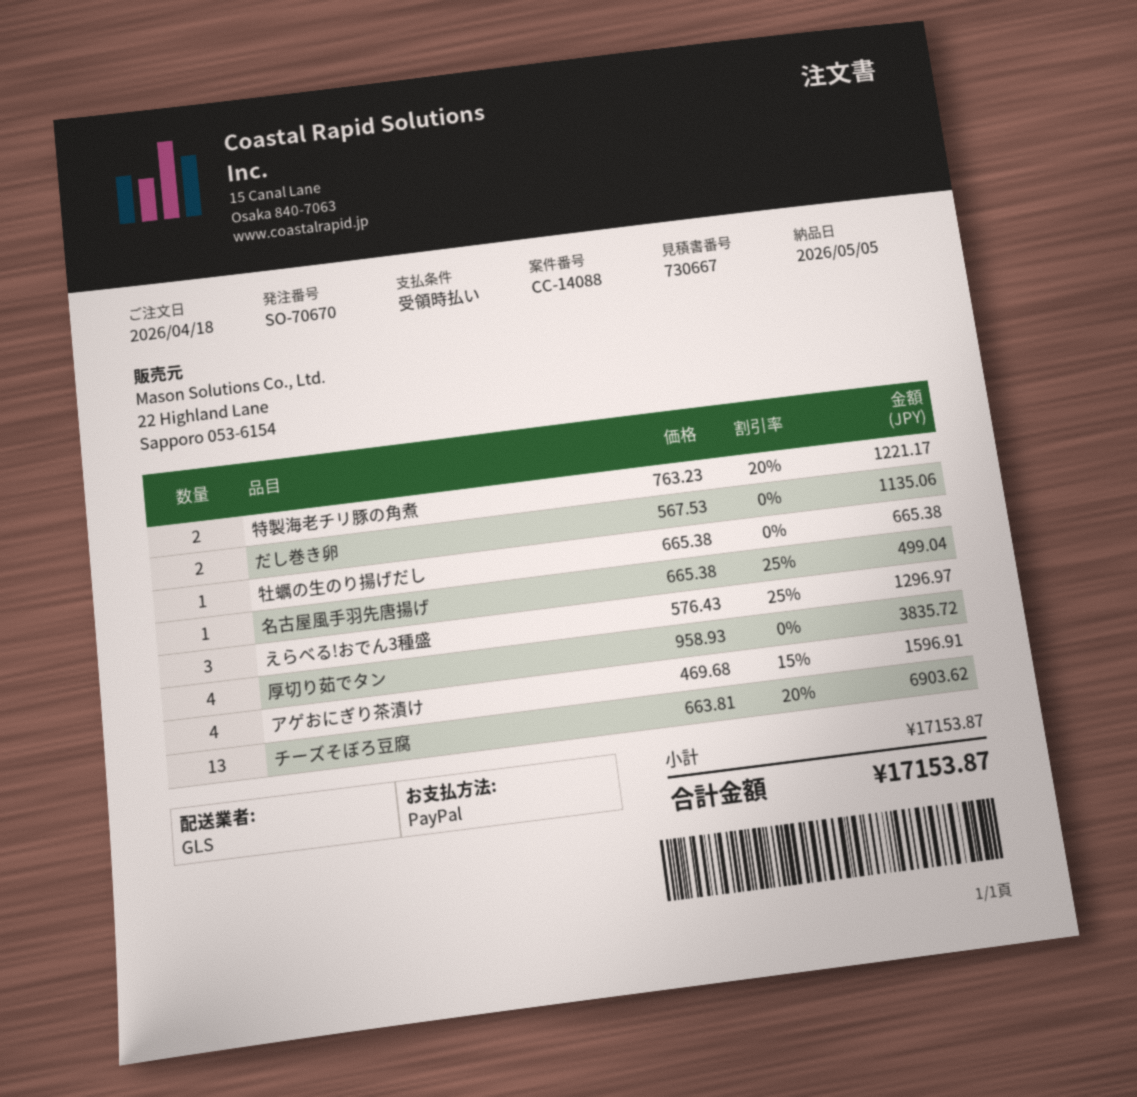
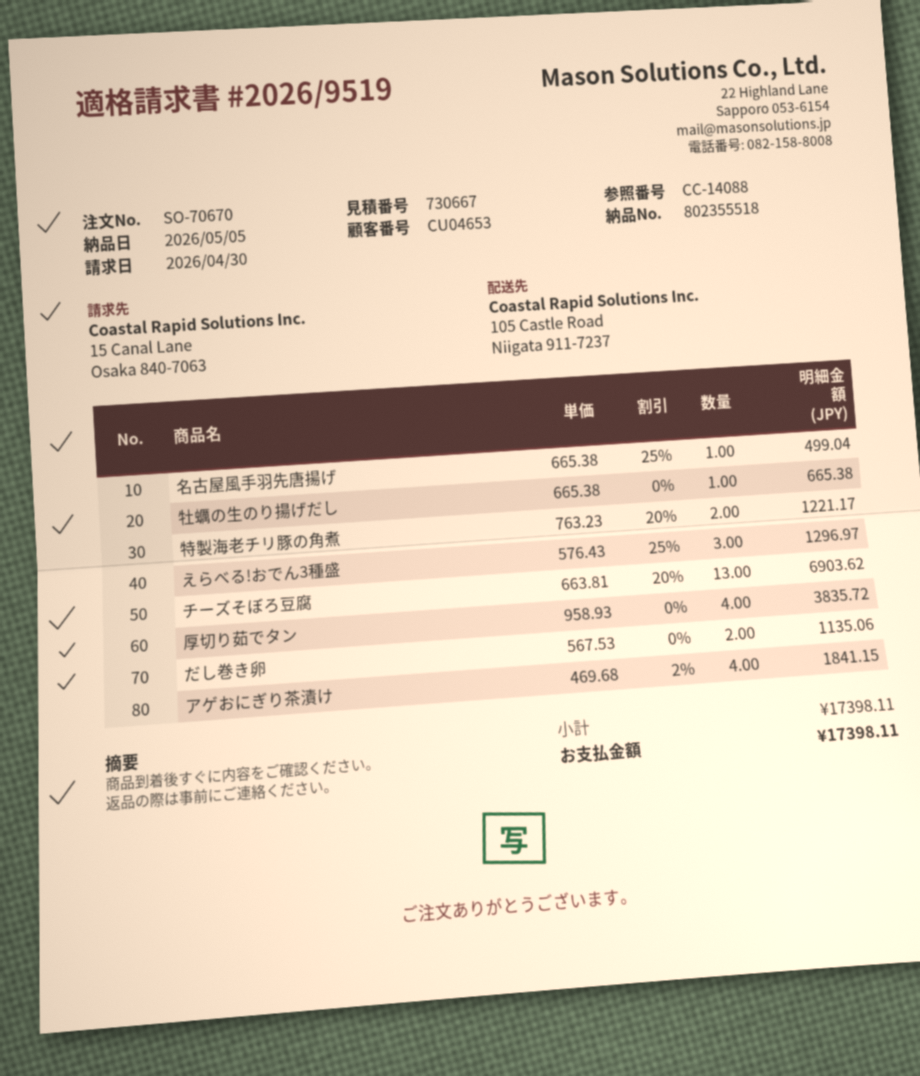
アゲおにぎり茶漬け: 4 x 469.68 - 15% = 1596.91 -> 4 x 469.68 - 2% = 1841.15
subtotal: 17153.87 -> 17398.11
total: 17153.87 -> 17398.11

